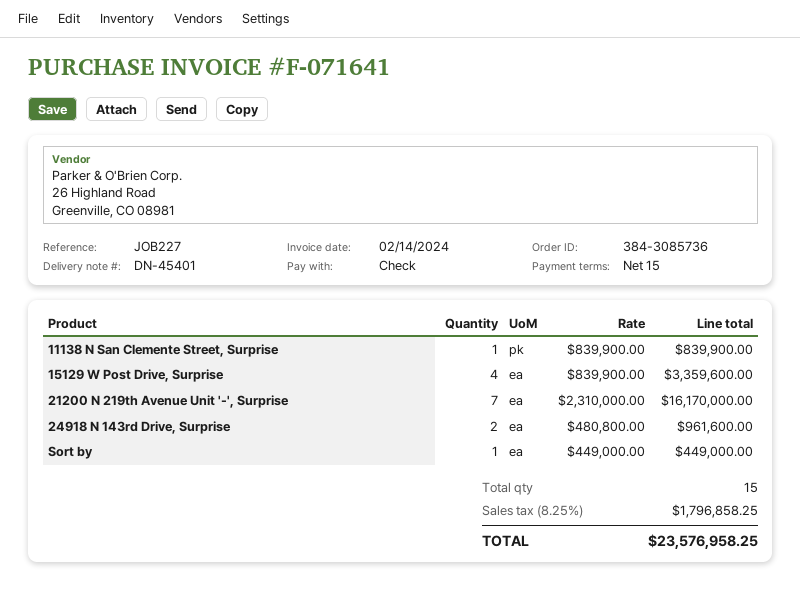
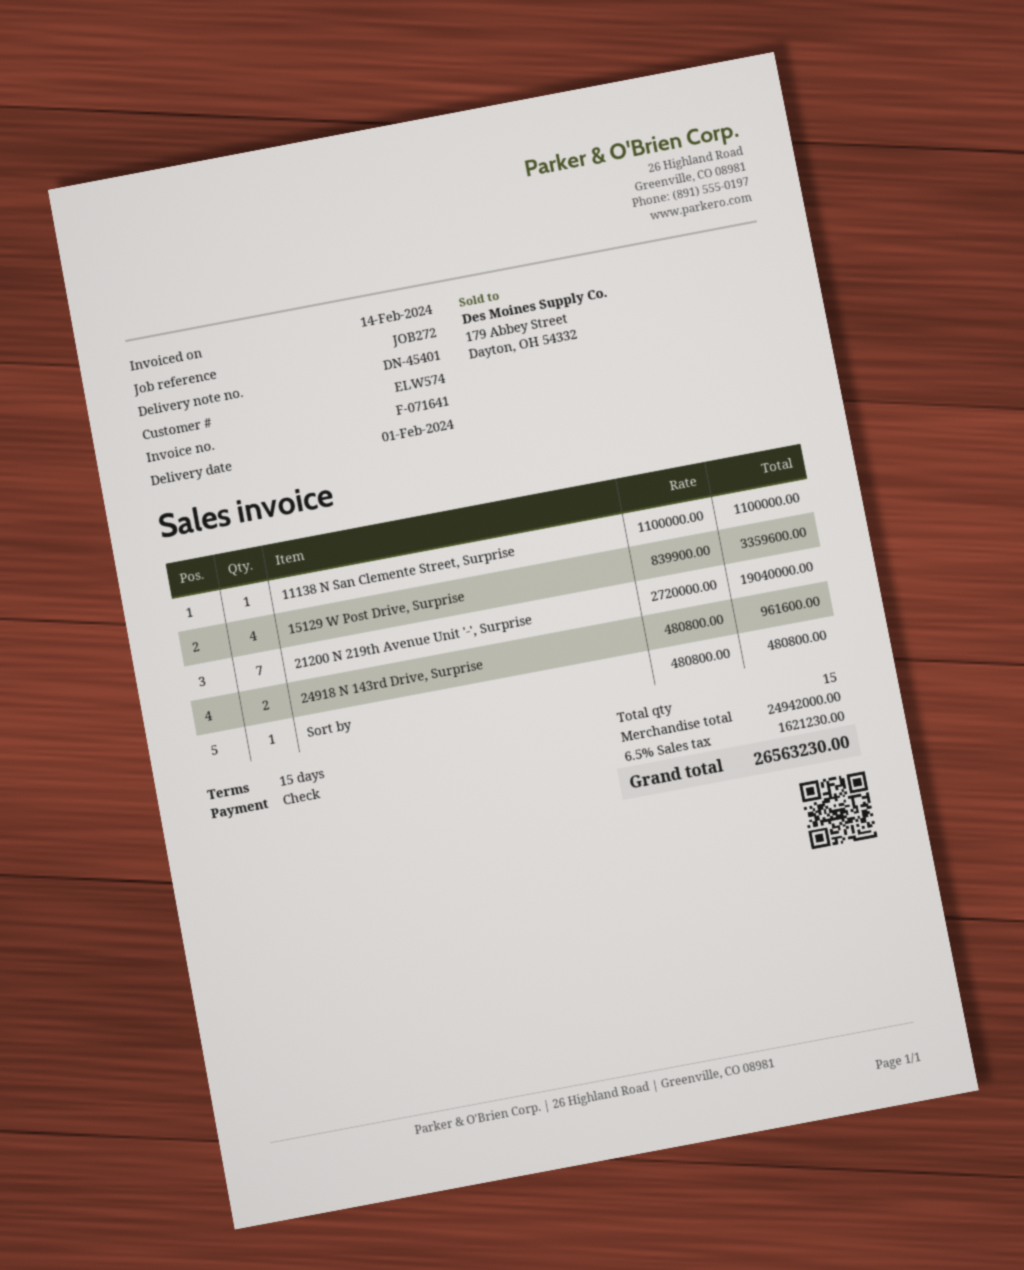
reference: JOB227 -> JOB272
11138 N San Clemente Street, Surprise: 1 x 839900.00 = 839900.00 -> 1 x 1100000.00 = 1100000.00
21200 N 219th Avenue Unit '-', Surprise: 7 x 2310000.00 = 16170000.00 -> 7 x 2720000.00 = 19040000.00
Sort by: 1 x 449000.00 = 449000.00 -> 1 x 480800.00 = 480800.00
tax: 8.25% = 1796858.25 -> 6.5% = 1621230.00
total: 23576958.25 -> 26563230.00

